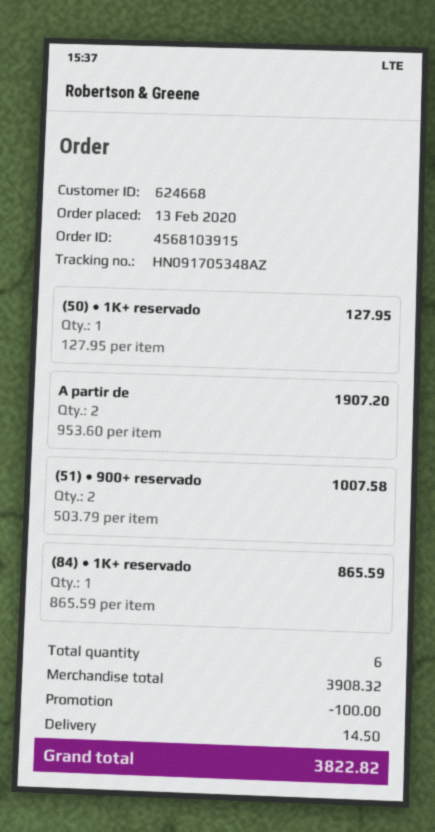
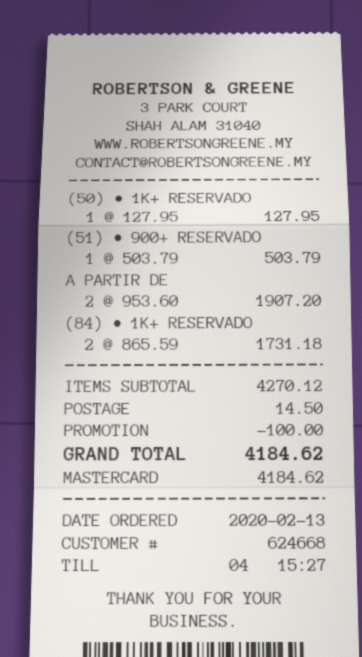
(51) • 900+ reservado: 2 x 503.79 = 1007.58 -> 1 x 503.79 = 503.79
(84) • 1K+ reservado: 1 x 865.59 = 865.59 -> 2 x 865.59 = 1731.18
subtotal: 3908.32 -> 4270.12
total: 3822.82 -> 4184.62

